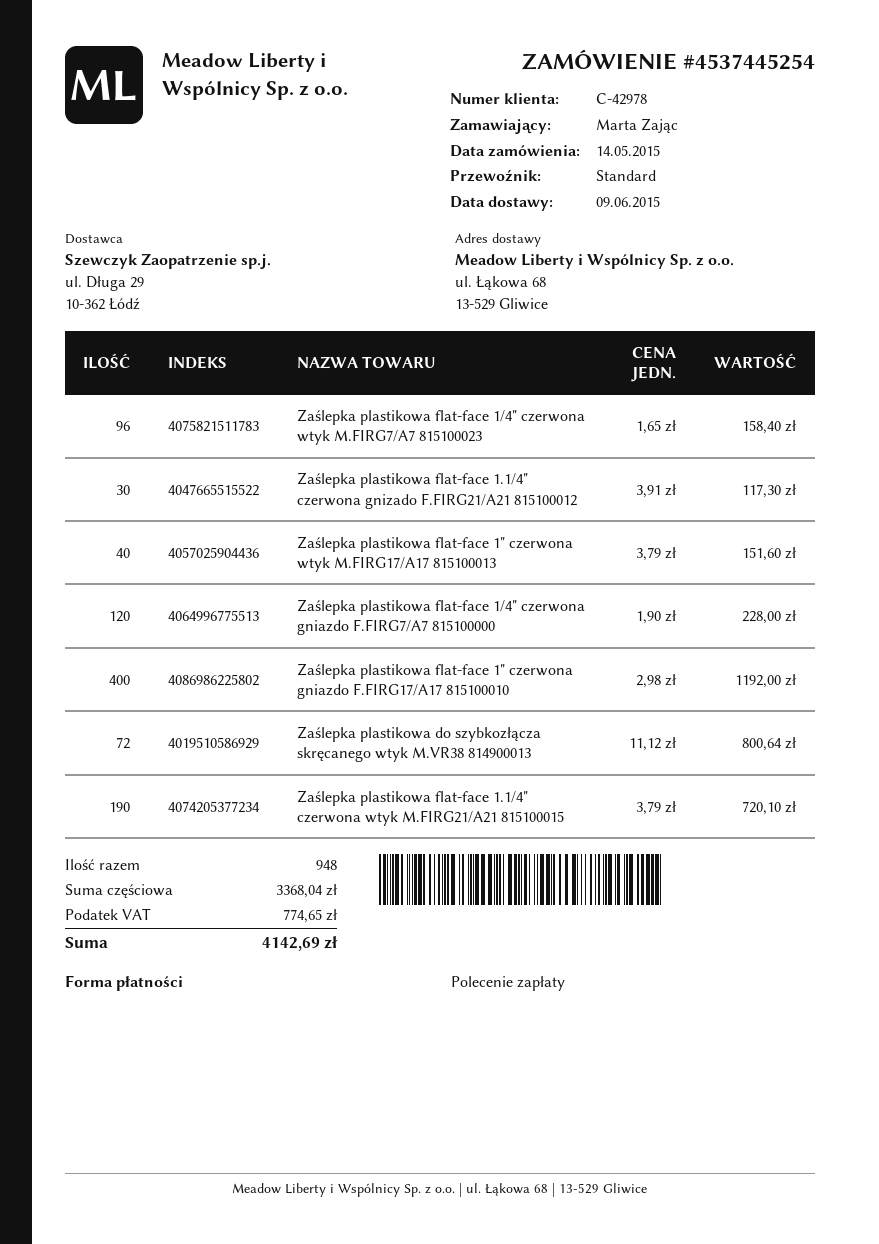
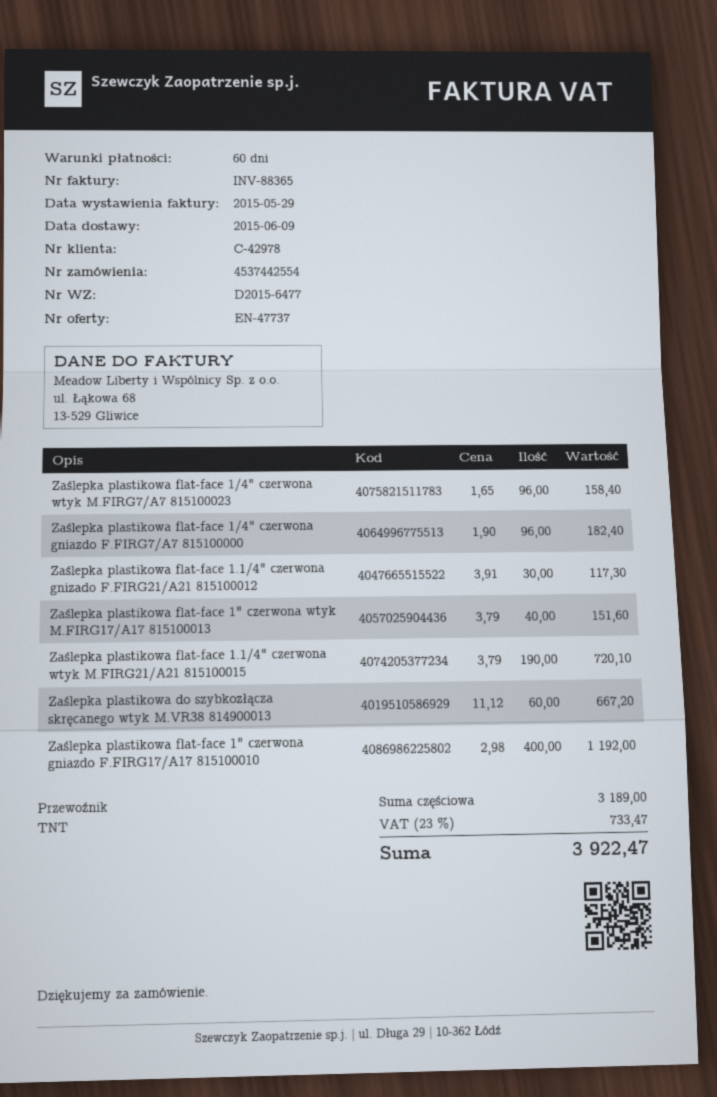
order number: 4537445254 -> 4537442554
shipping method: standard -> TNT
Zaślepka plastikowa flat-face 1/4" czerwona gniazdo F.FIRG7/A7 815100000: 120 x 1.90 = 228.00 -> 96 x 1.90 = 182.40
Zaślepka plastikowa do szybkozłącza skręcanego wtyk M.VR38 814900013: 72 x 11.12 = 800.64 -> 60 x 11.12 = 667.20
subtotal: 3368.04 -> 3189.00
tax: 774.65 -> 733.47
total: 4142.69 -> 3922.47

